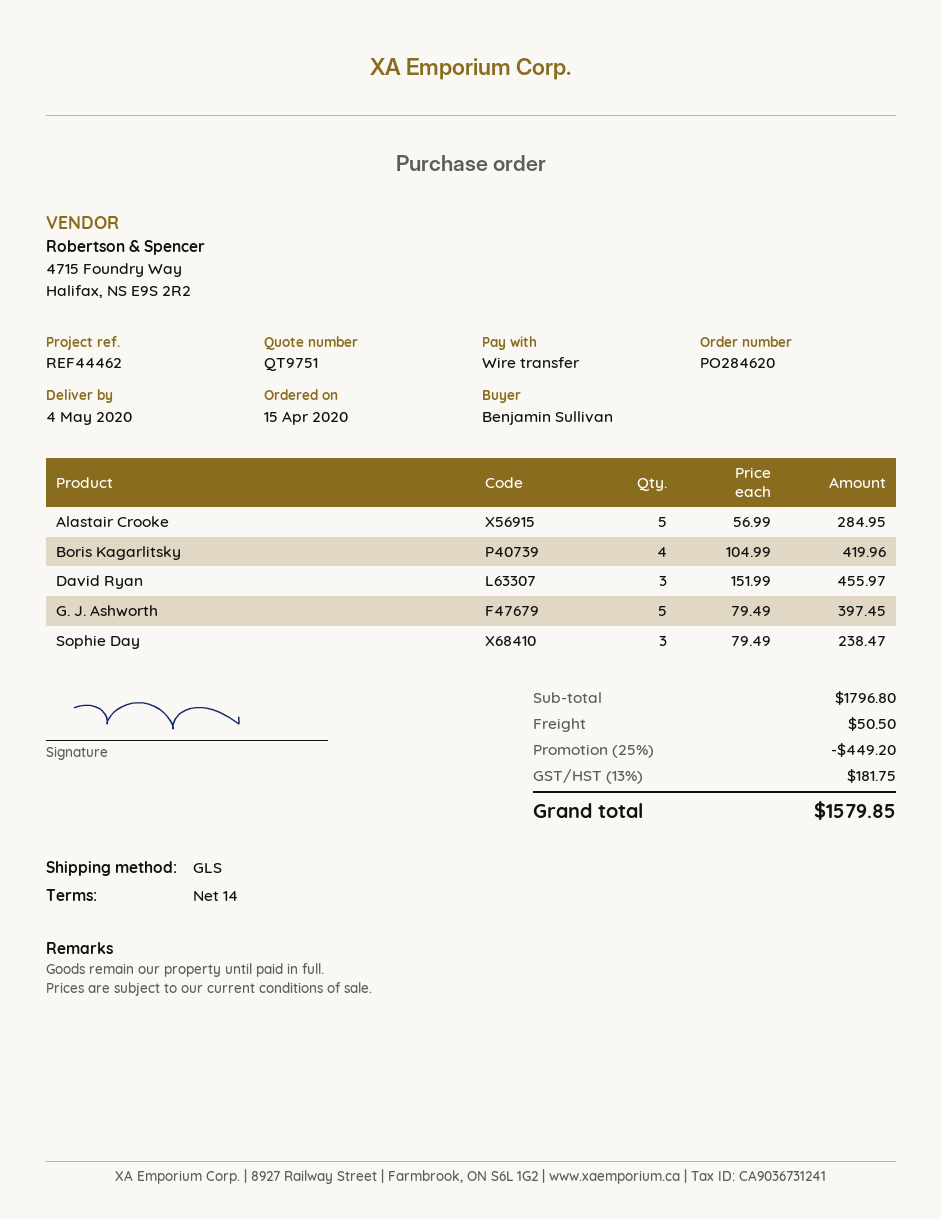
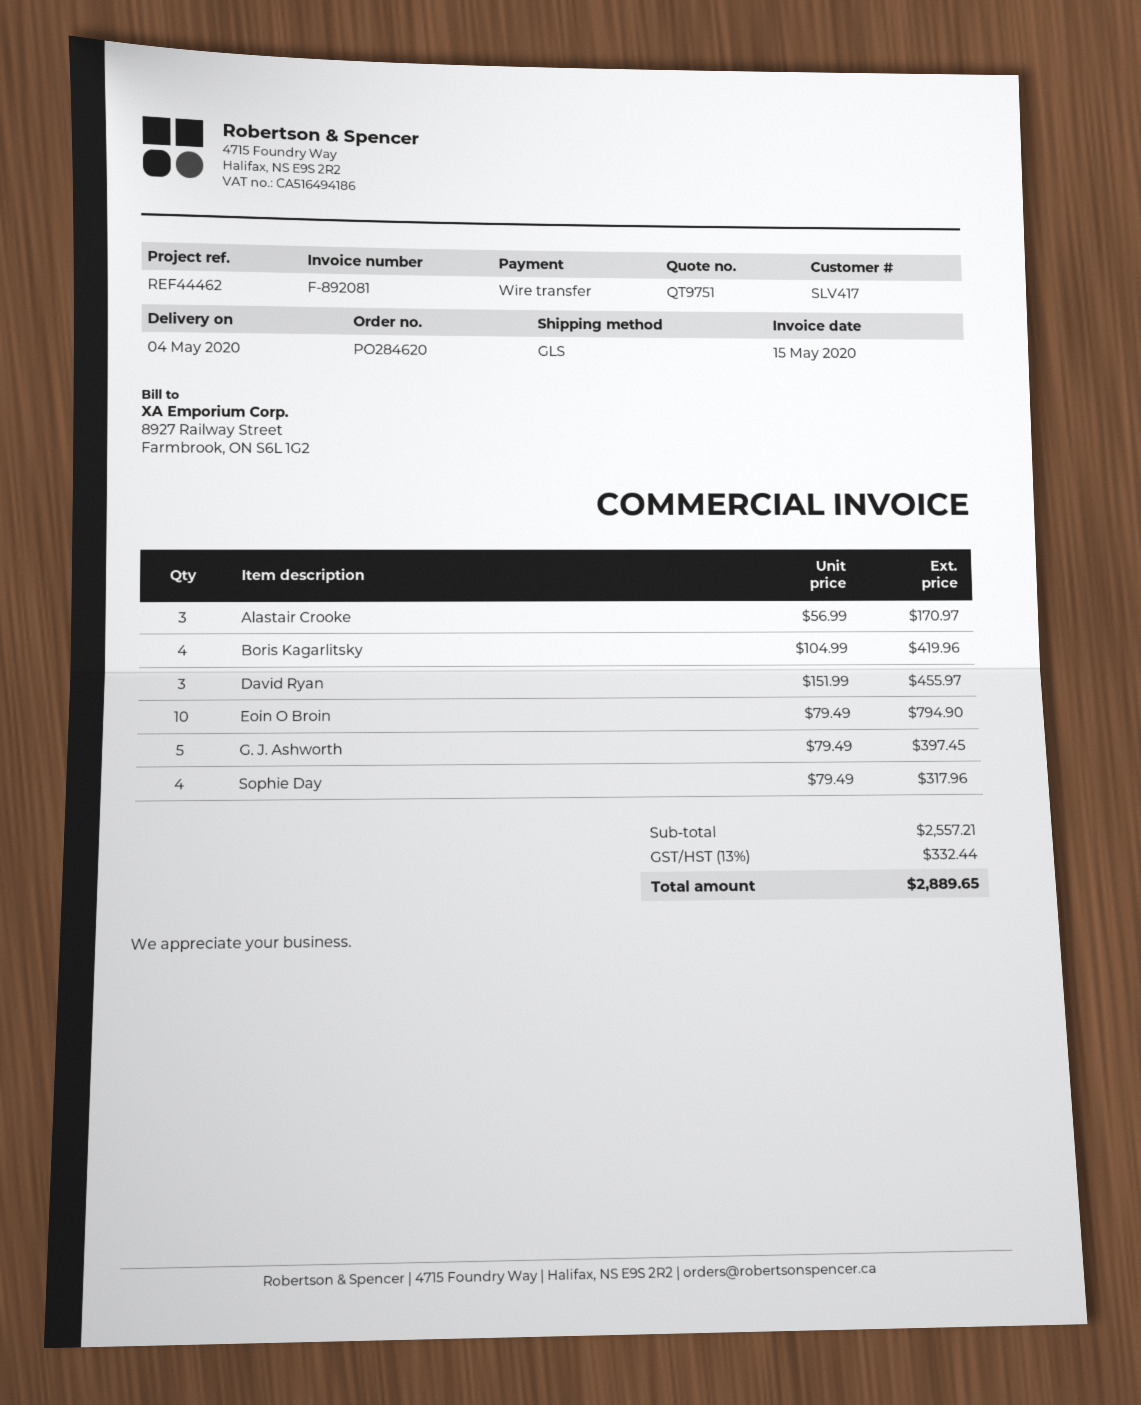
Alastair Crooke: 5 x 56.99 = 284.95 -> 3 x 56.99 = 170.97
Sophie Day: 3 x 79.49 = 238.47 -> 4 x 79.49 = 317.96
Eoin O Broin: none -> 10 x 79.49 = 794.90
subtotal: 1796.80 -> 2557.21
discount: 25% = 449.20 -> none
shipping: 50.50 -> none
tax: 13% = 181.75 -> 13% = 332.44
total: 1579.85 -> 2889.65

